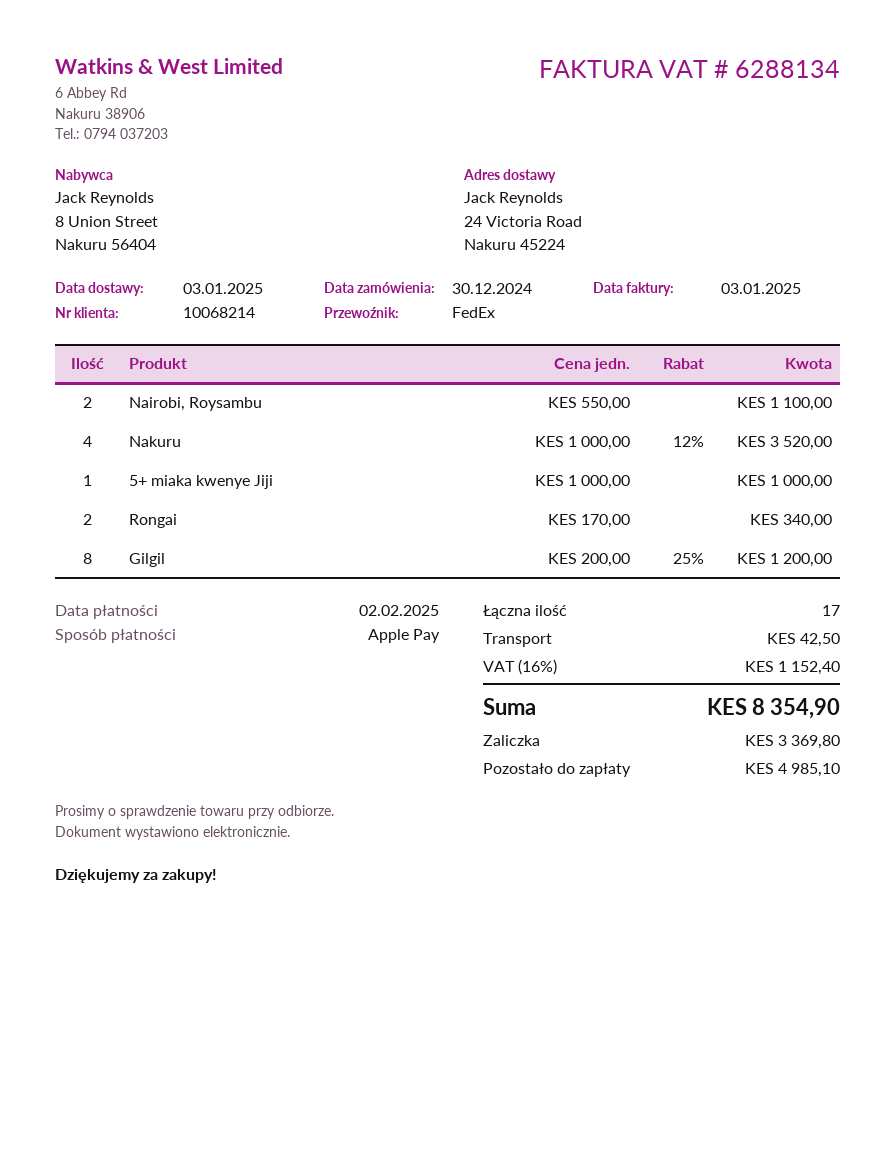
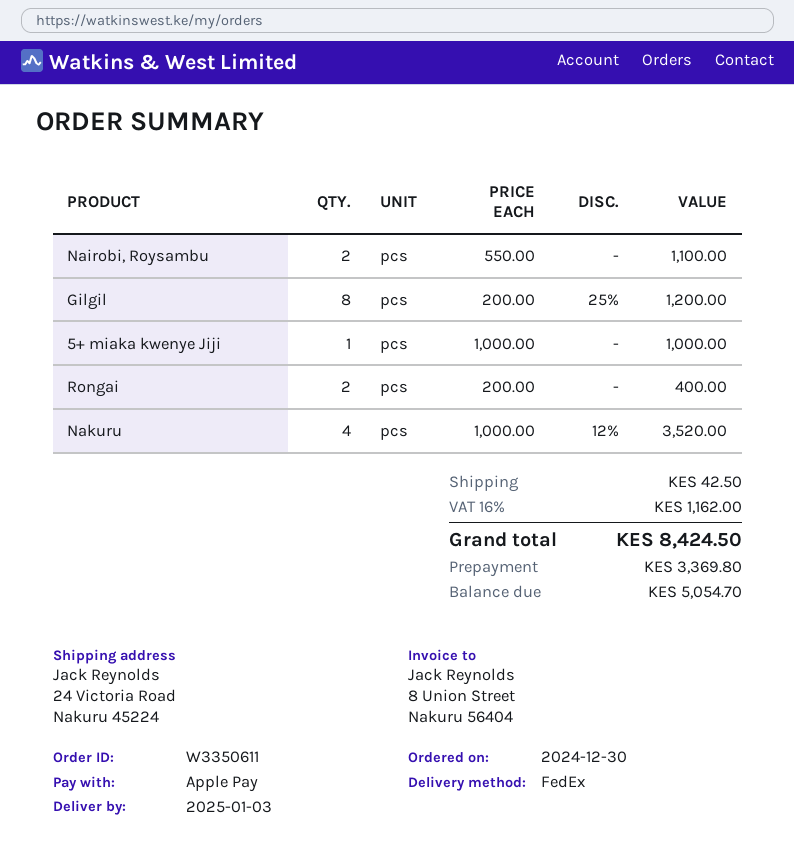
Rongai: 2 x 170.00 = 340.00 -> 2 x 200.00 = 400.00
tax: 16% = 1152.40 -> 16% = 1162.00
total: 8354.90 -> 8424.50
balance: 4985.10 -> 5054.70

